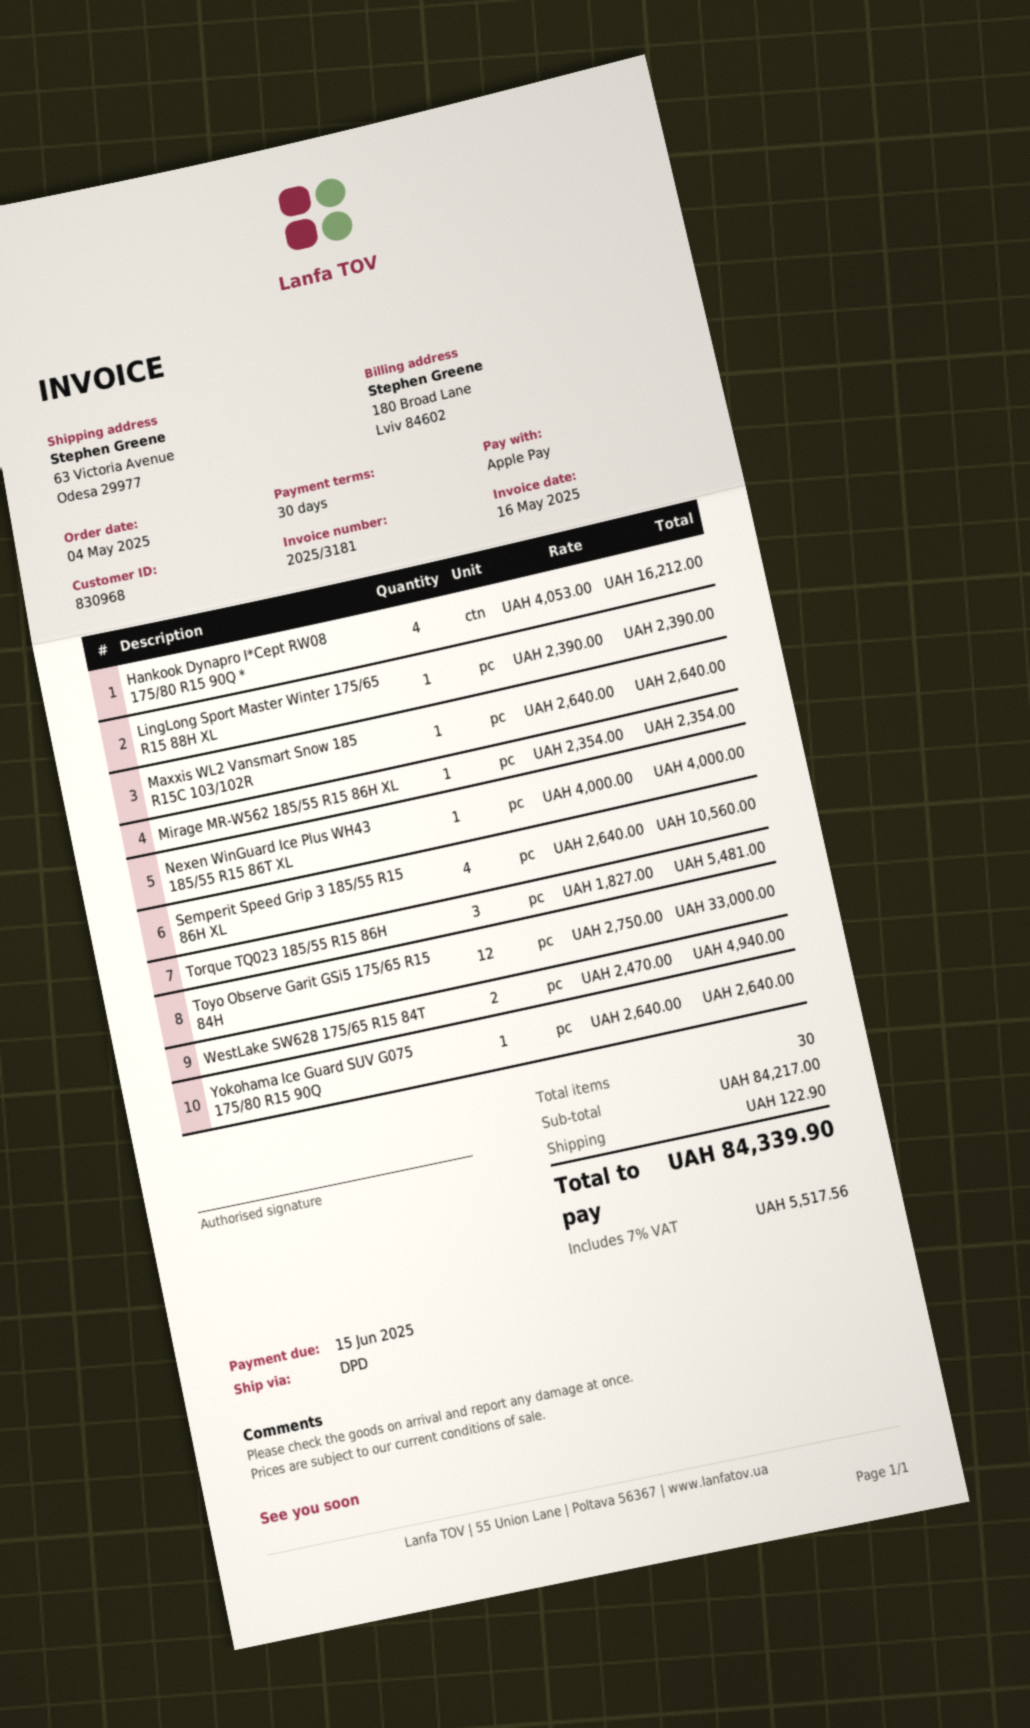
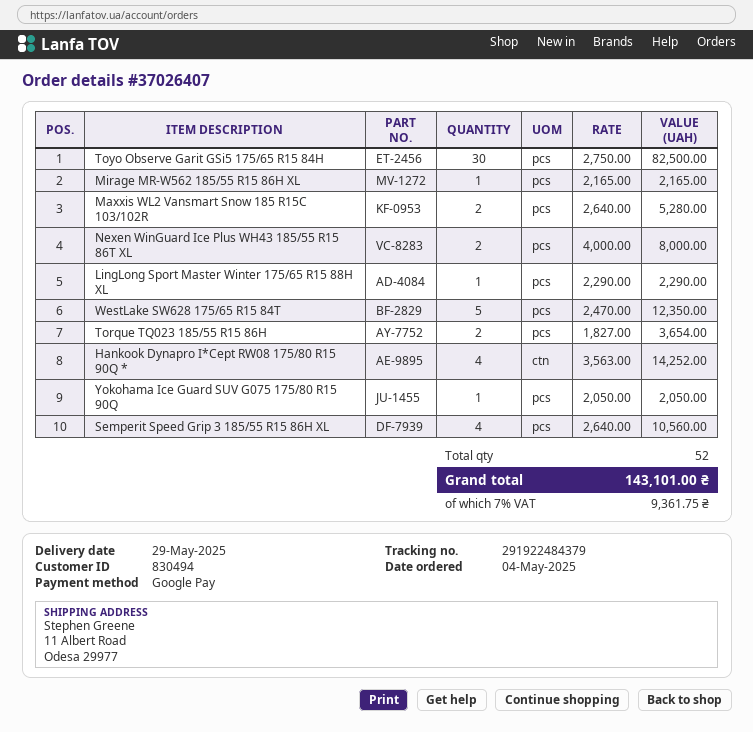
customer number: 830968 -> 830494
payment method: Apple Pay -> Google Pay
ship to: 63 Victoria Avenue, Odesa 29977 -> 11 Albert Road, Odesa 29977
Hankook Dynapro I*Cept RW08 175/80 R15 90Q *: 4 x 4053.00 = 16212.00 -> 4 x 3563.00 = 14252.00
LingLong Sport Master Winter 175/65 R15 88H XL: 1 x 2390.00 = 2390.00 -> 1 x 2290.00 = 2290.00
Maxxis WL2 Vansmart Snow 185 R15C 103/102R: 1 x 2640.00 = 2640.00 -> 2 x 2640.00 = 5280.00
Mirage MR-W562 185/55 R15 86H XL: 1 x 2354.00 = 2354.00 -> 1 x 2165.00 = 2165.00
Nexen WinGuard Ice Plus WH43 185/55 R15 86T XL: 1 x 4000.00 = 4000.00 -> 2 x 4000.00 = 8000.00
Torque TQ023 185/55 R15 86H: 3 x 1827.00 = 5481.00 -> 2 x 1827.00 = 3654.00
Toyo Observe Garit GSi5 175/65 R15 84H: 12 x 2750.00 = 33000.00 -> 30 x 2750.00 = 82500.00
WestLake SW628 175/65 R15 84T: 2 x 2470.00 = 4940.00 -> 5 x 2470.00 = 12350.00
Yokohama Ice Guard SUV G075 175/80 R15 90Q: 1 x 2640.00 = 2640.00 -> 1 x 2050.00 = 2050.00
total quantity: 30 -> 52
shipping: 122.90 -> none
tax: 7% = 5517.56 -> 7% = 9361.75
total: 84339.90 -> 143101.00

